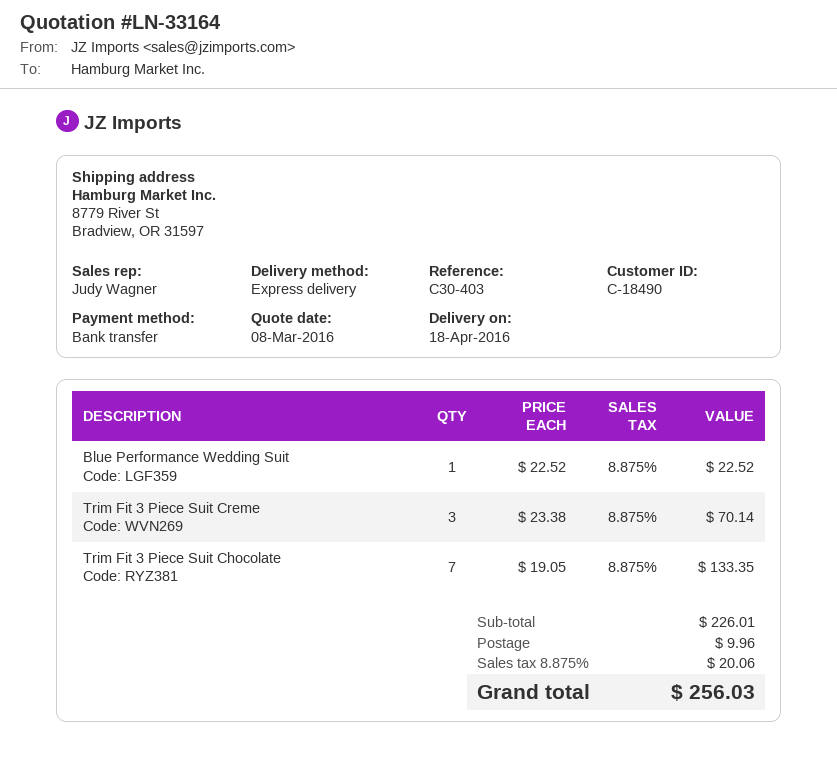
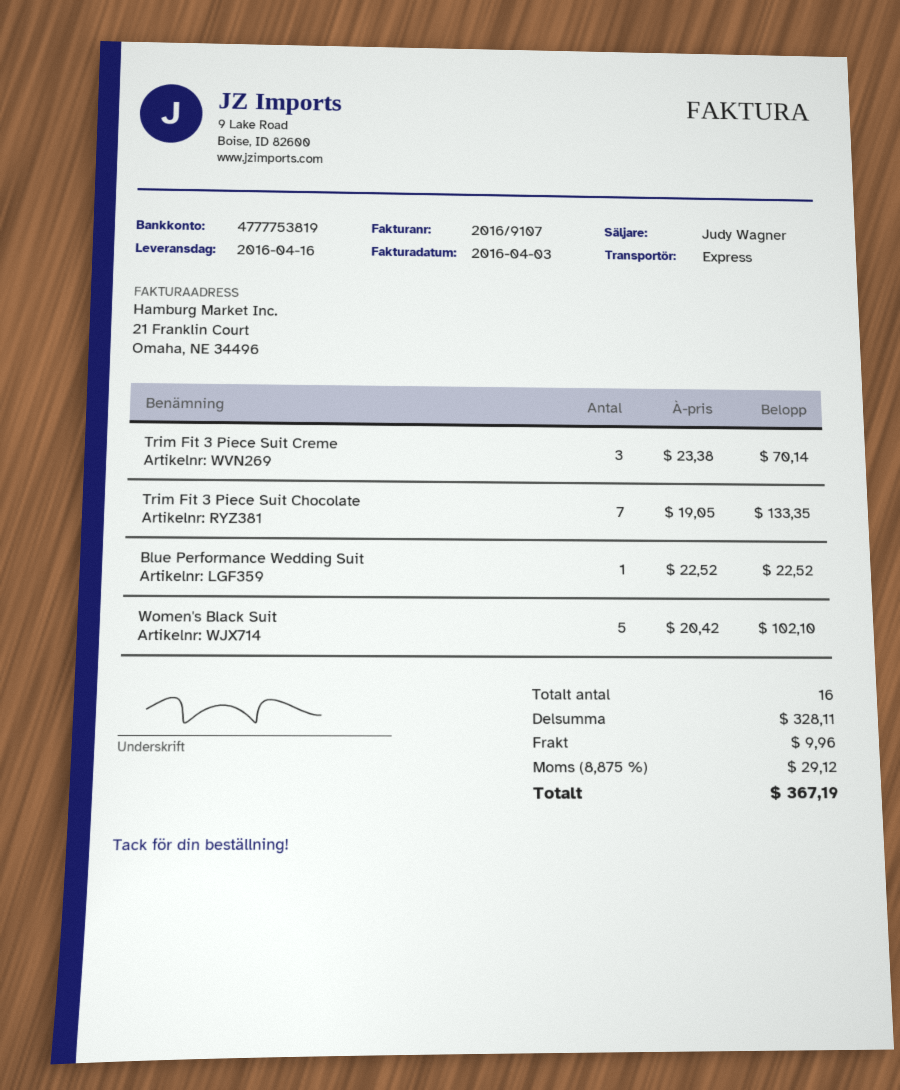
delivery date: 2016-04-18 -> 2016-04-16
Women's Black Suit: none -> 5 x 20.42 = 102.10
subtotal: 226.01 -> 328.11
tax: 8.875% = 20.06 -> 8.875% = 29.12
total: 256.03 -> 367.19

